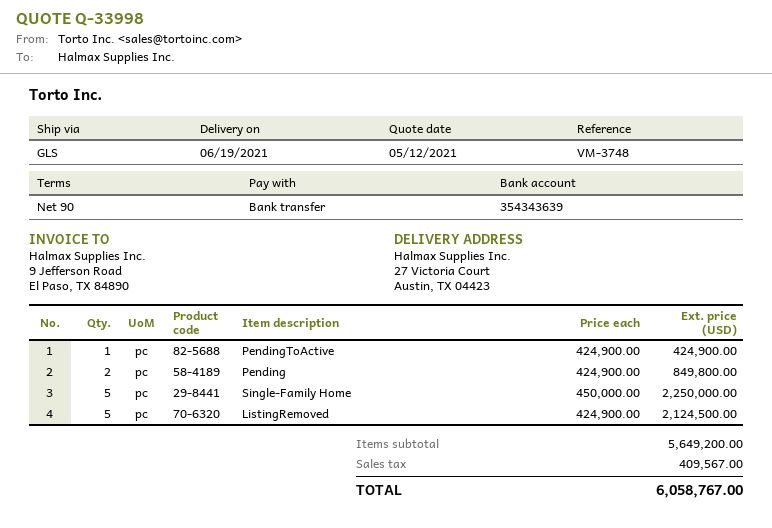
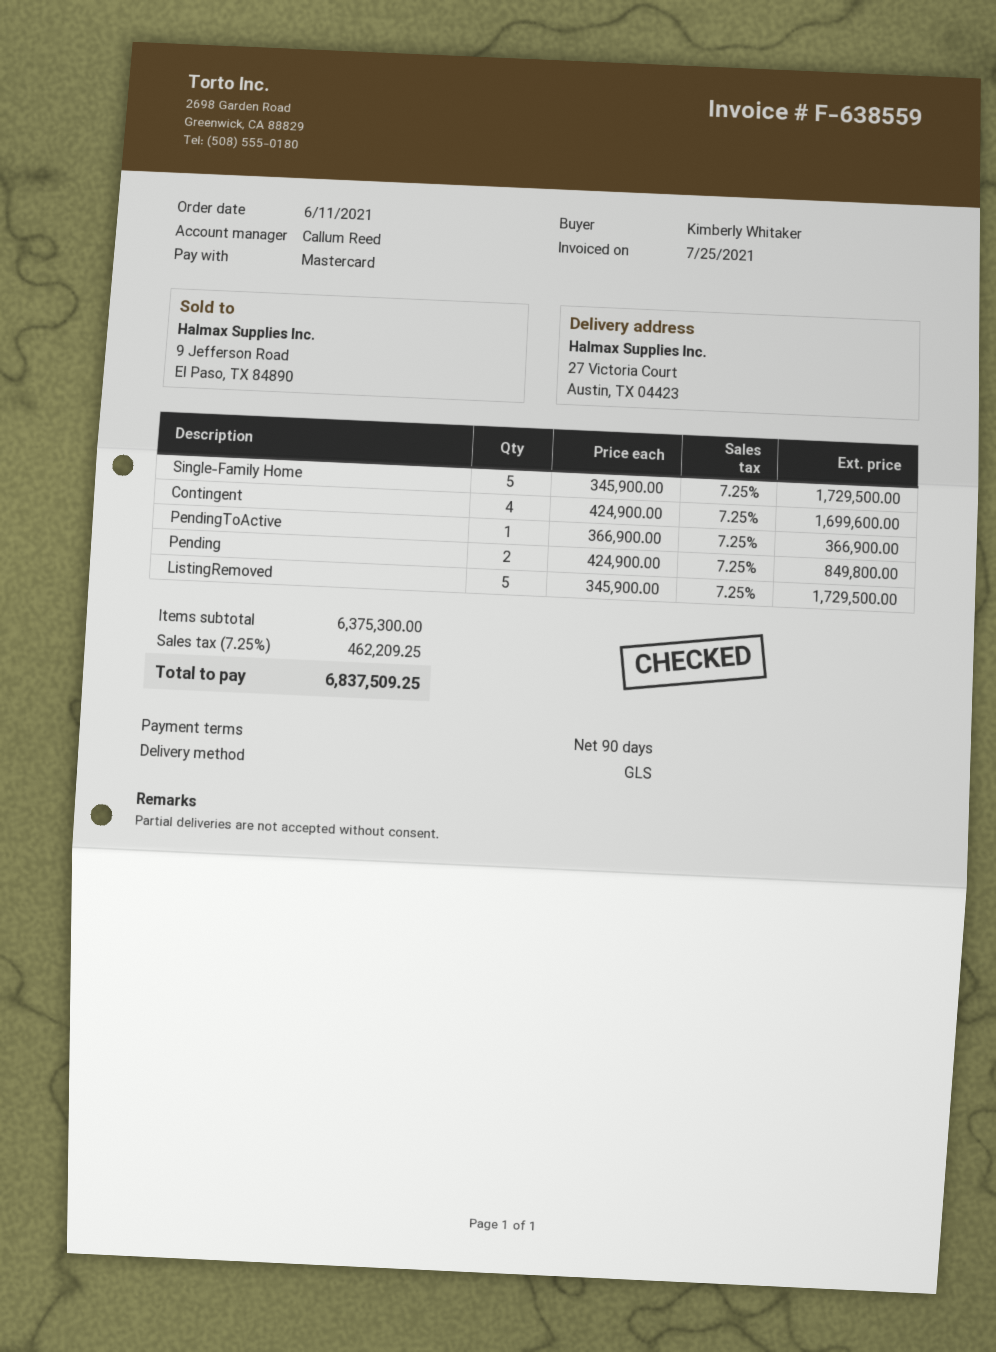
payment method: bank transfer -> Mastercard
PendingToActive: 1 x 424900.00 = 424900.00 -> 1 x 366900.00 = 366900.00
Single-Family Home: 5 x 450000.00 = 2250000.00 -> 5 x 345900.00 = 1729500.00
ListingRemoved: 5 x 424900.00 = 2124500.00 -> 5 x 345900.00 = 1729500.00
Contingent: none -> 4 x 424900.00 = 1699600.00
subtotal: 5649200.00 -> 6375300.00
tax: 409567.00 -> 462209.25
total: 6058767.00 -> 6837509.25

